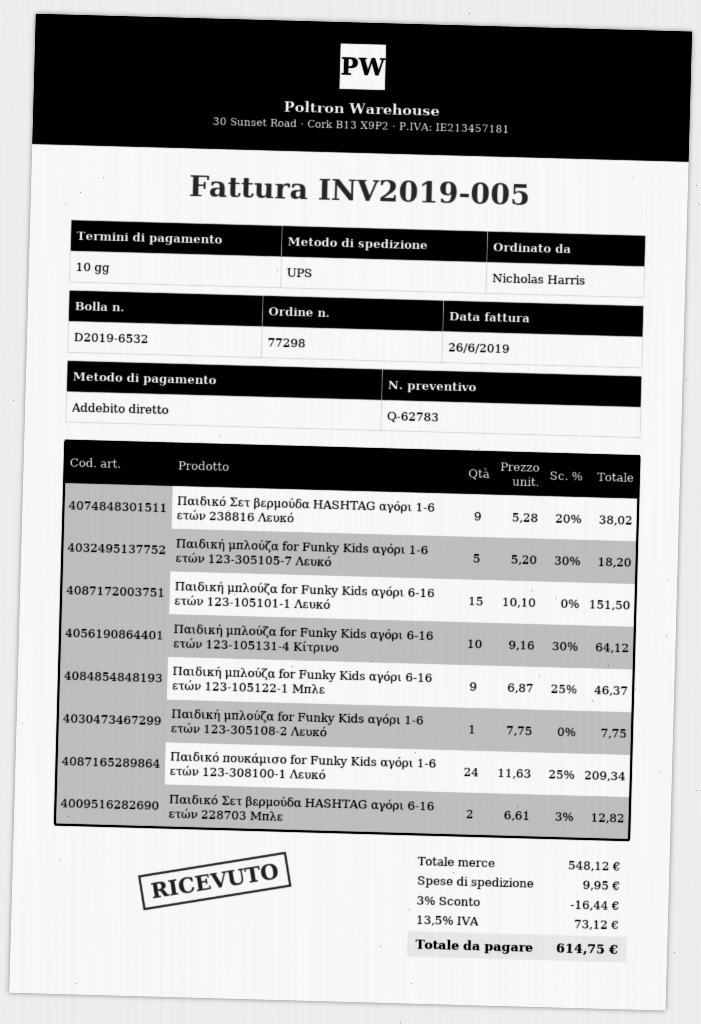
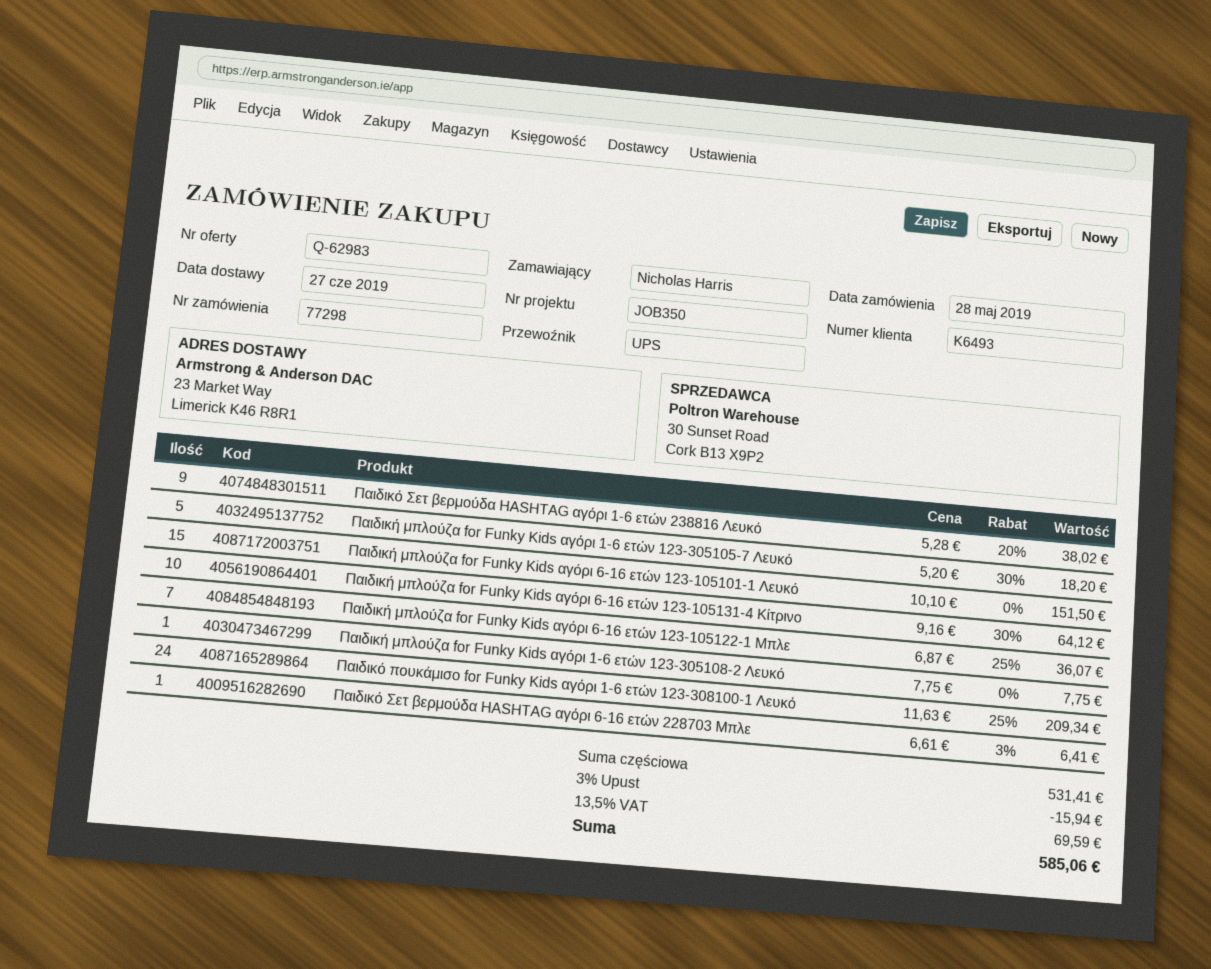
quote number: Q-62783 -> Q-62983
Παιδική μπλούζα for Funky Kids αγόρι 6-16 ετών 123-105122-1 Μπλε: 9 x 6.87 - 25% = 46.37 -> 7 x 6.87 - 25% = 36.07
Παιδικό Σετ βερμούδα HASHTAG αγόρι 6-16 ετών 228703 Μπλε: 2 x 6.61 - 3% = 12.82 -> 1 x 6.61 - 3% = 6.41
subtotal: 548.12 -> 531.41
discount: 3% = 16.44 -> 3% = 15.94
shipping: 9.95 -> none
tax: 13.5% = 73.12 -> 13.5% = 69.59
total: 614.75 -> 585.06

